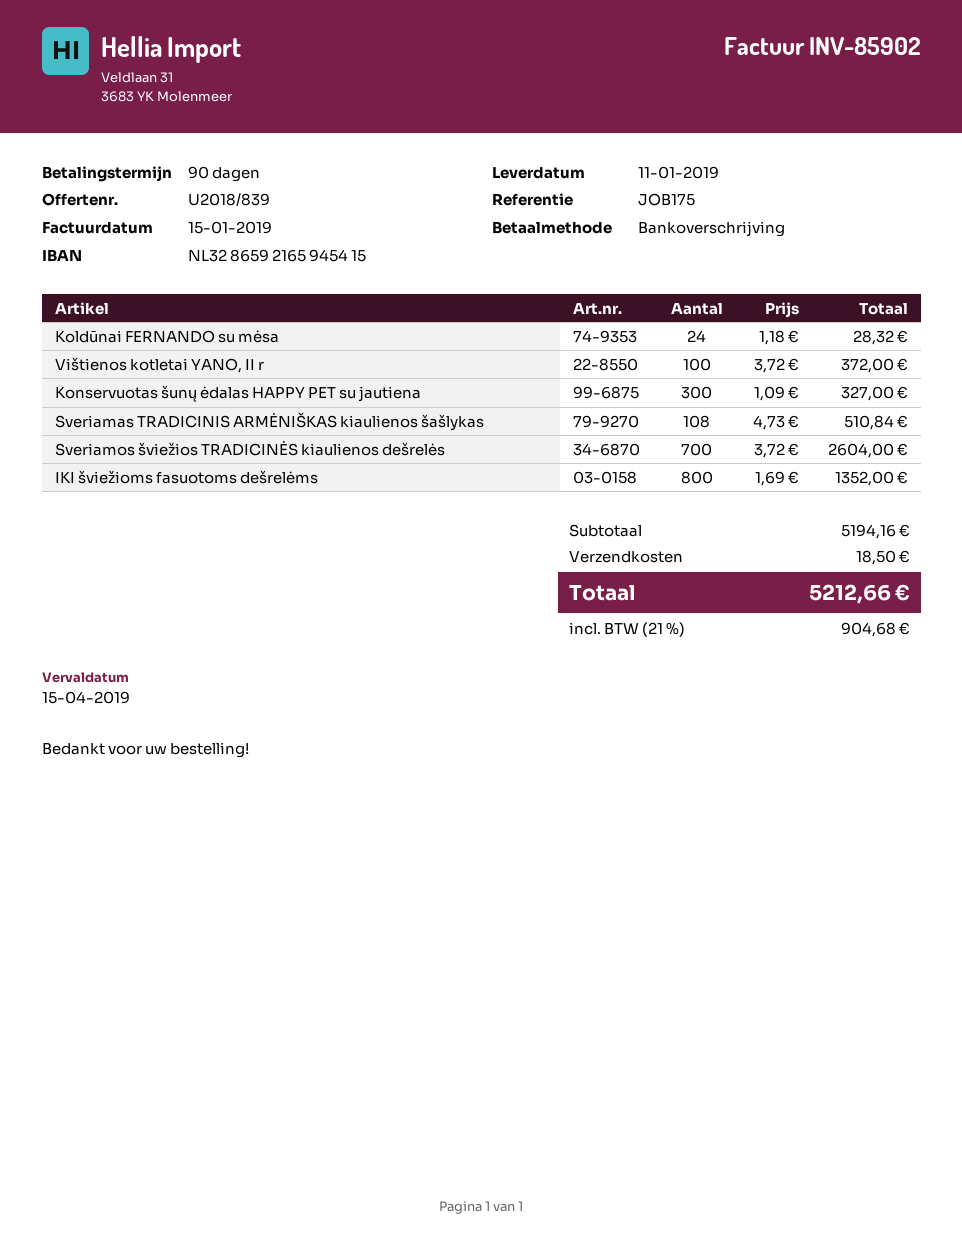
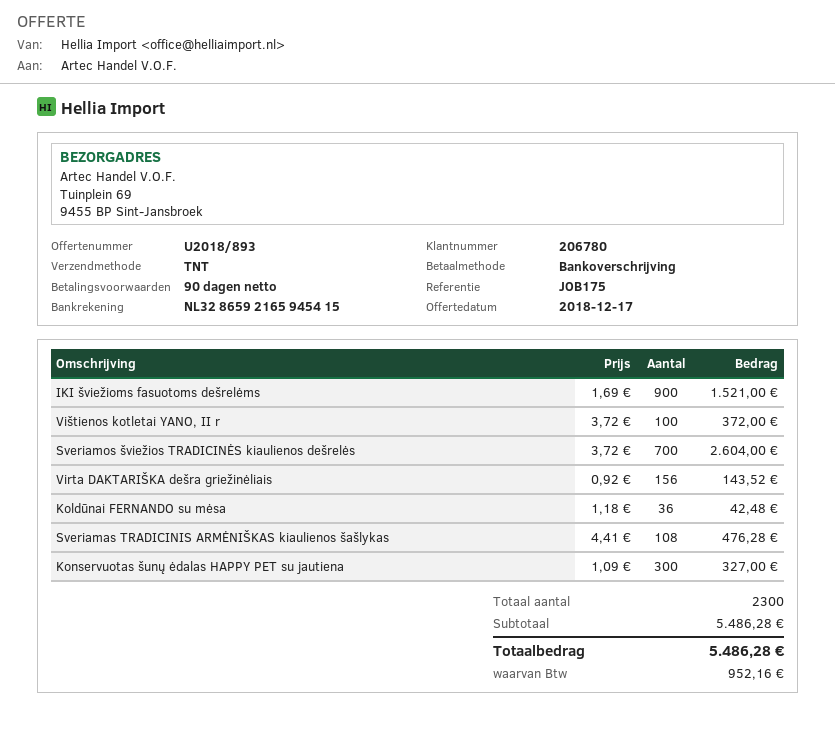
quote number: U2018/839 -> U2018/893
Koldūnai FERNANDO su mėsa: 24 x 1.18 = 28.32 -> 36 x 1.18 = 42.48
Sveriamas TRADICINIS ARMĖNIŠKAS kiaulienos šašlykas: 108 x 4.73 = 510.84 -> 108 x 4.41 = 476.28
IKI šviežioms fasuotoms dešrelėms: 800 x 1.69 = 1352.00 -> 900 x 1.69 = 1521.00
Virta DAKTARIŠKA dešra griežinėliais: none -> 156 x 0.92 = 143.52
subtotal: 5194.16 -> 5486.28
shipping: 18.50 -> none
tax: 904.68 -> 952.16
total: 5212.66 -> 5486.28

